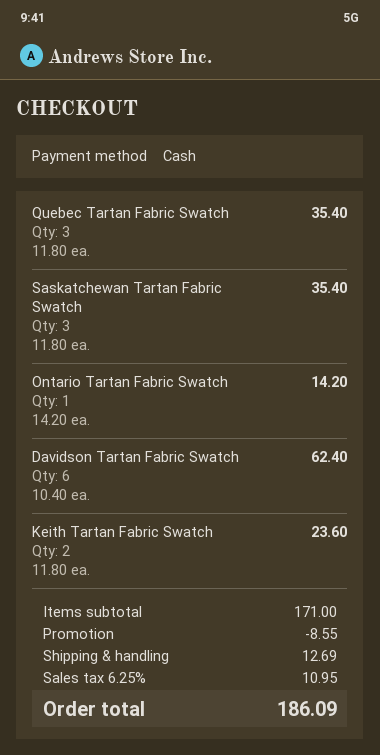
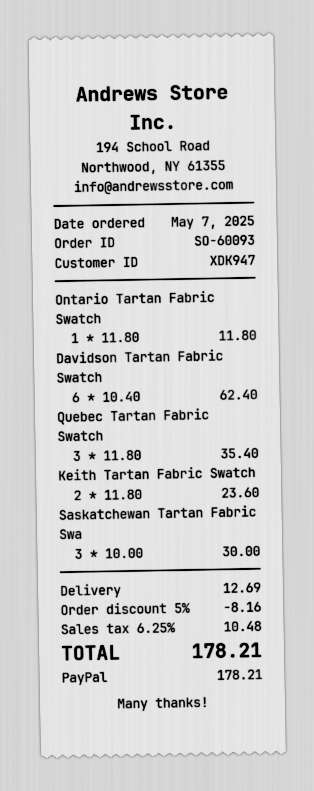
payment method: cash -> PayPal
Saskatchewan Tartan Fabric Swatch: 3 x 11.80 = 35.40 -> 3 x 10.00 = 30.00
Ontario Tartan Fabric Swatch: 1 x 14.20 = 14.20 -> 1 x 11.80 = 11.80
discount: 8.55 -> 8.16
tax: 6.25% = 10.95 -> 6.25% = 10.48
total: 186.09 -> 178.21

